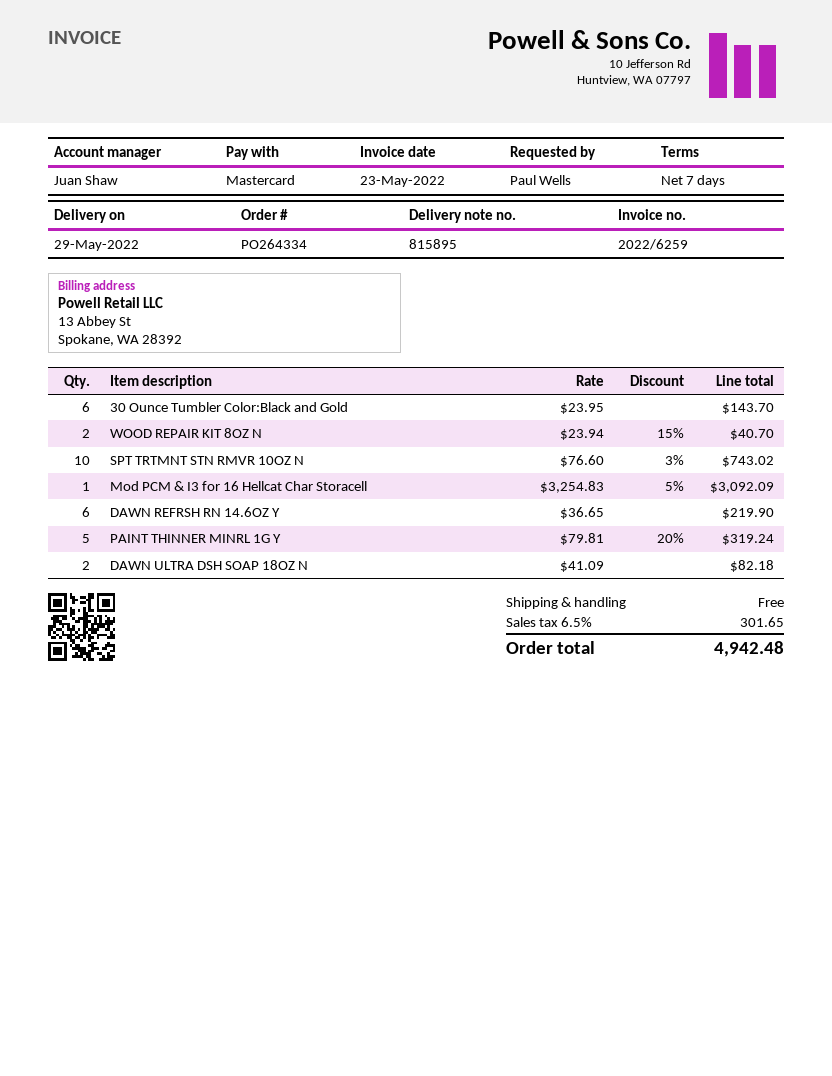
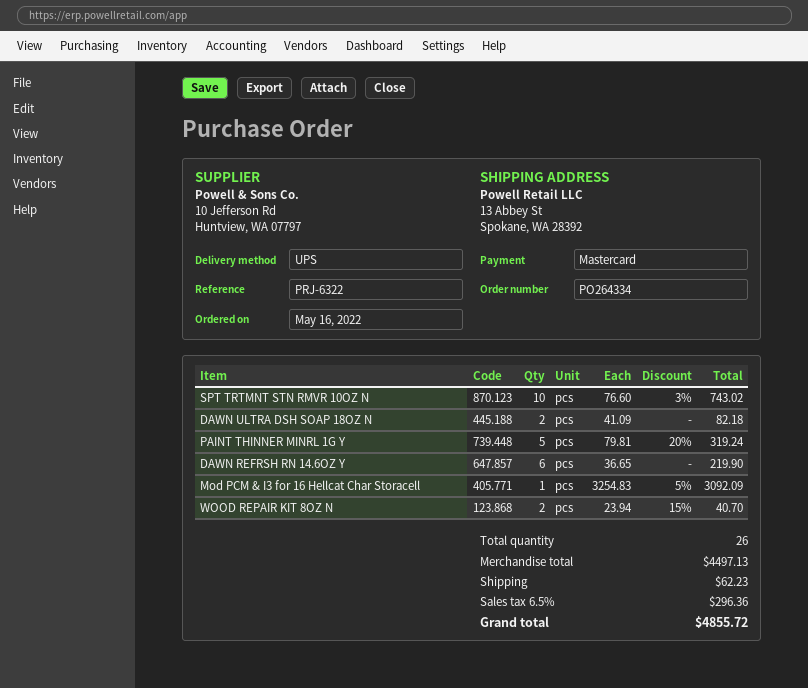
30 Ounce Tumbler Color:Black and Gold: 6 x 23.95 = 143.70 -> none
shipping: 0.00 -> 62.23
tax: 6.5% = 301.65 -> 6.5% = 296.36
total: 4942.48 -> 4855.72

